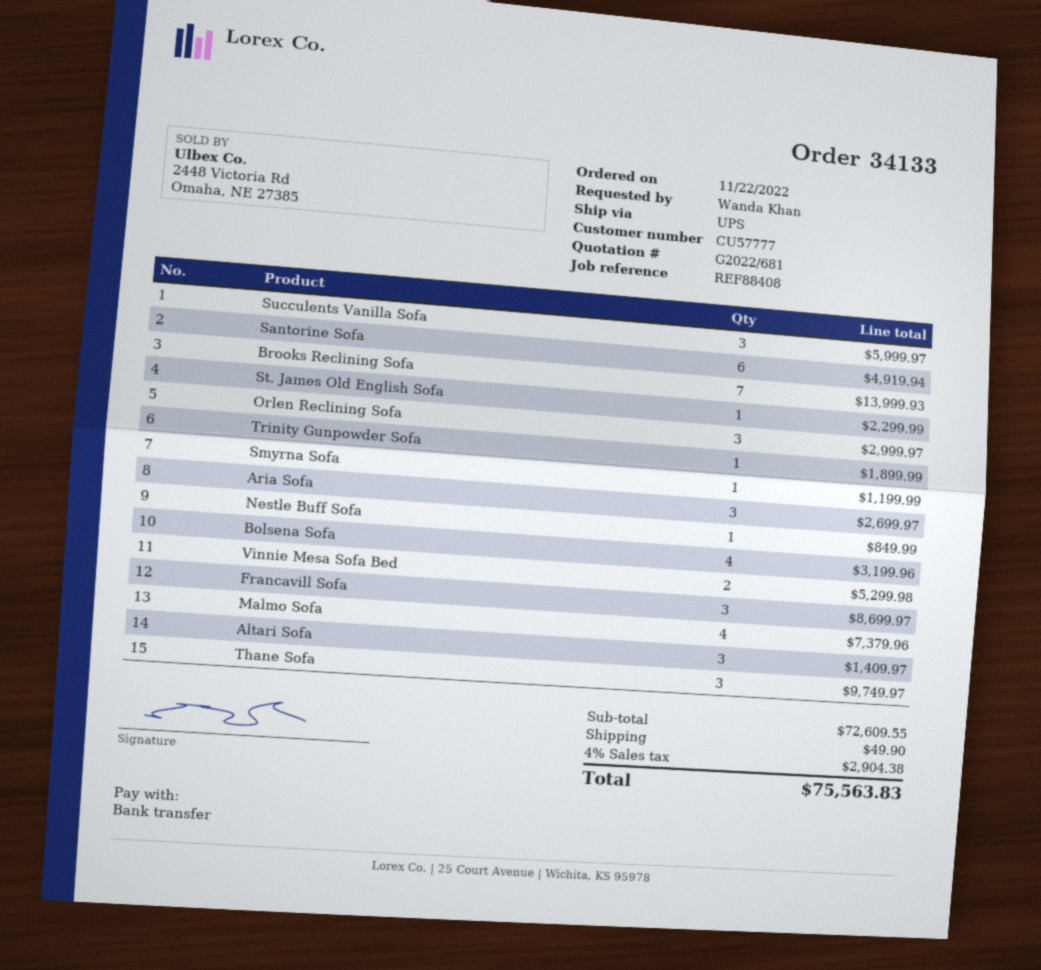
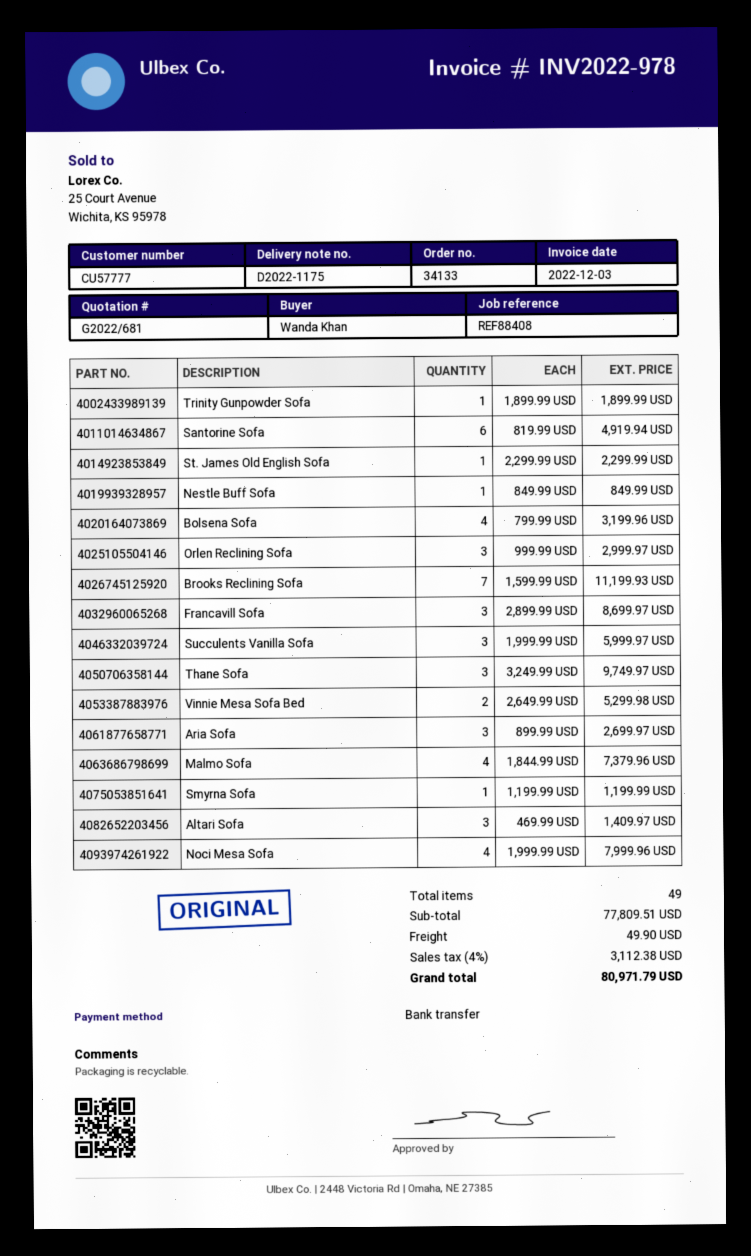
Brooks Reclining Sofa: 7 for 13999.93 -> 7 for 11199.93
Noci Mesa Sofa: none -> 4 for 7999.96
subtotal: 72609.55 -> 77809.51
tax: 4% = 2904.38 -> 4% = 3112.38
total: 75563.83 -> 80971.79

